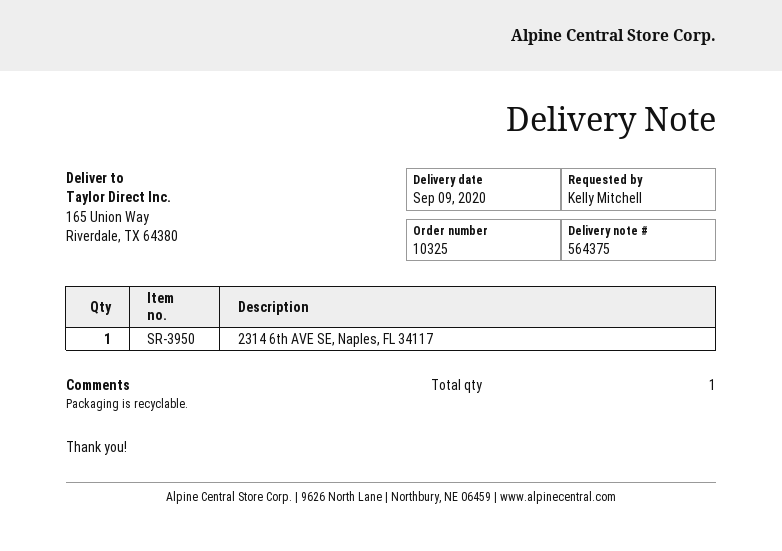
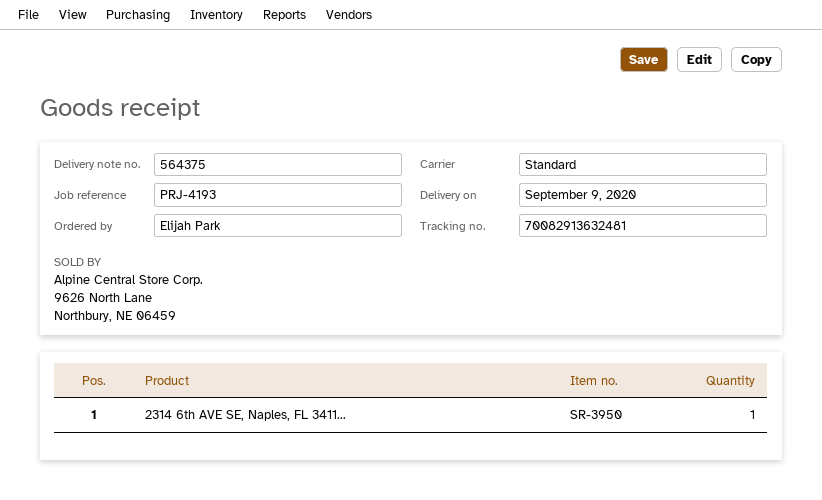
ordered by: Kelly Mitchell -> Elijah Park

